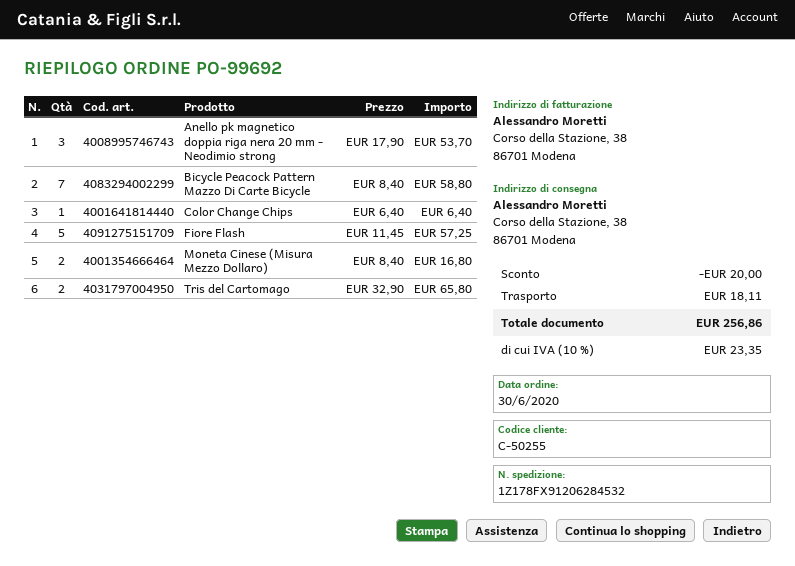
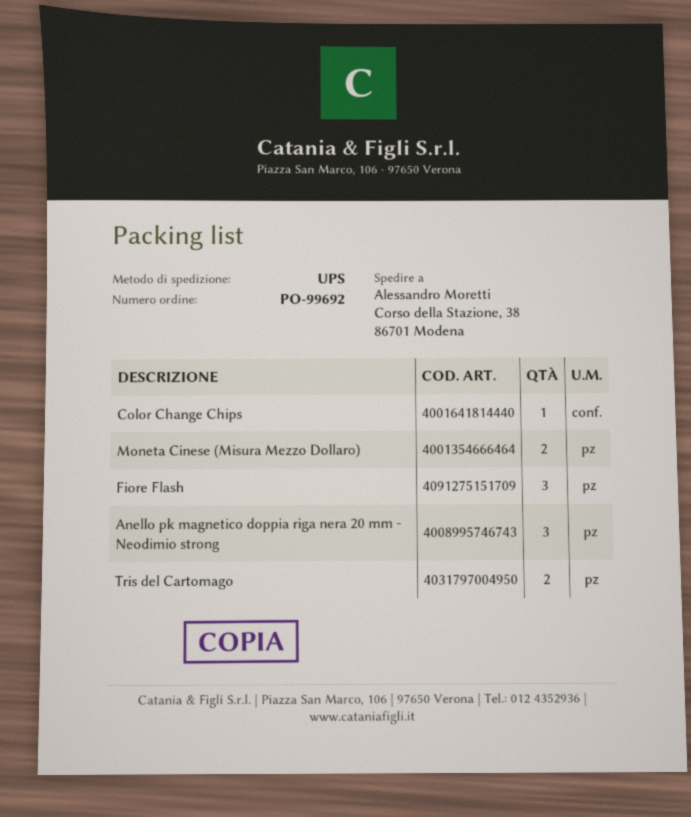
Bicycle Peacock Pattern Mazzo Di Carte Bicycle: 7 -> none
Fiore Flash: 5 -> 3

